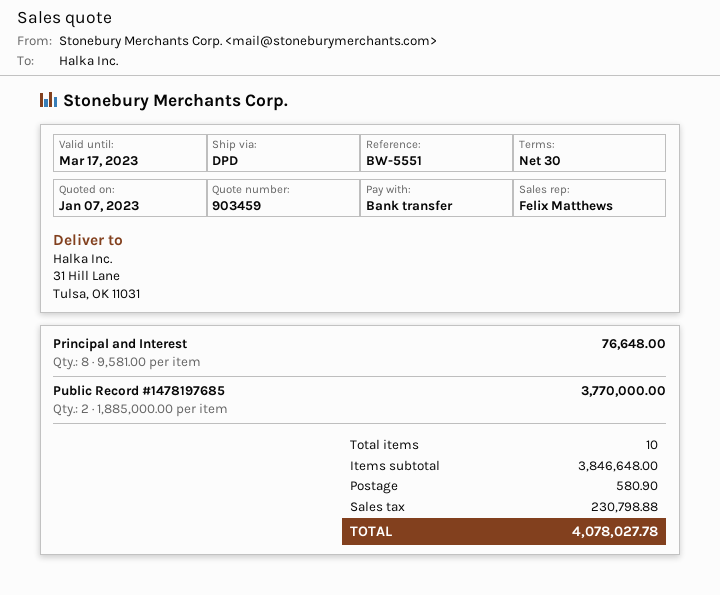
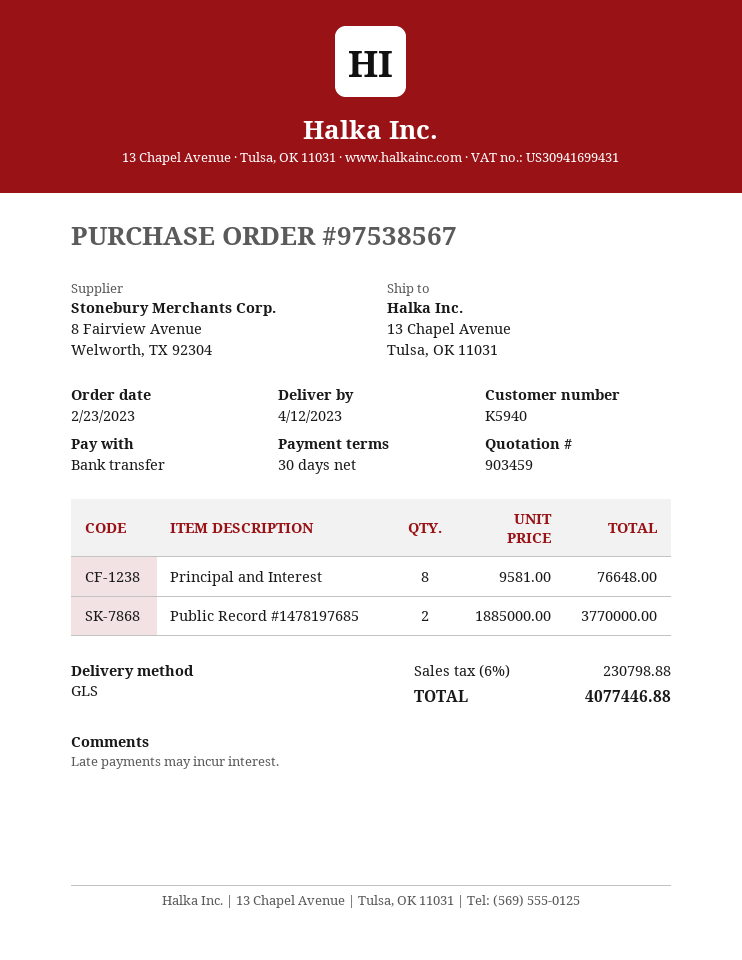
shipping method: DPD -> GLS
ship to: 31 Hill Lane, Tulsa, OK 11031 -> 13 Chapel Avenue, Tulsa, OK 11031
shipping: 580.90 -> none
total: 4078027.78 -> 4077446.88

